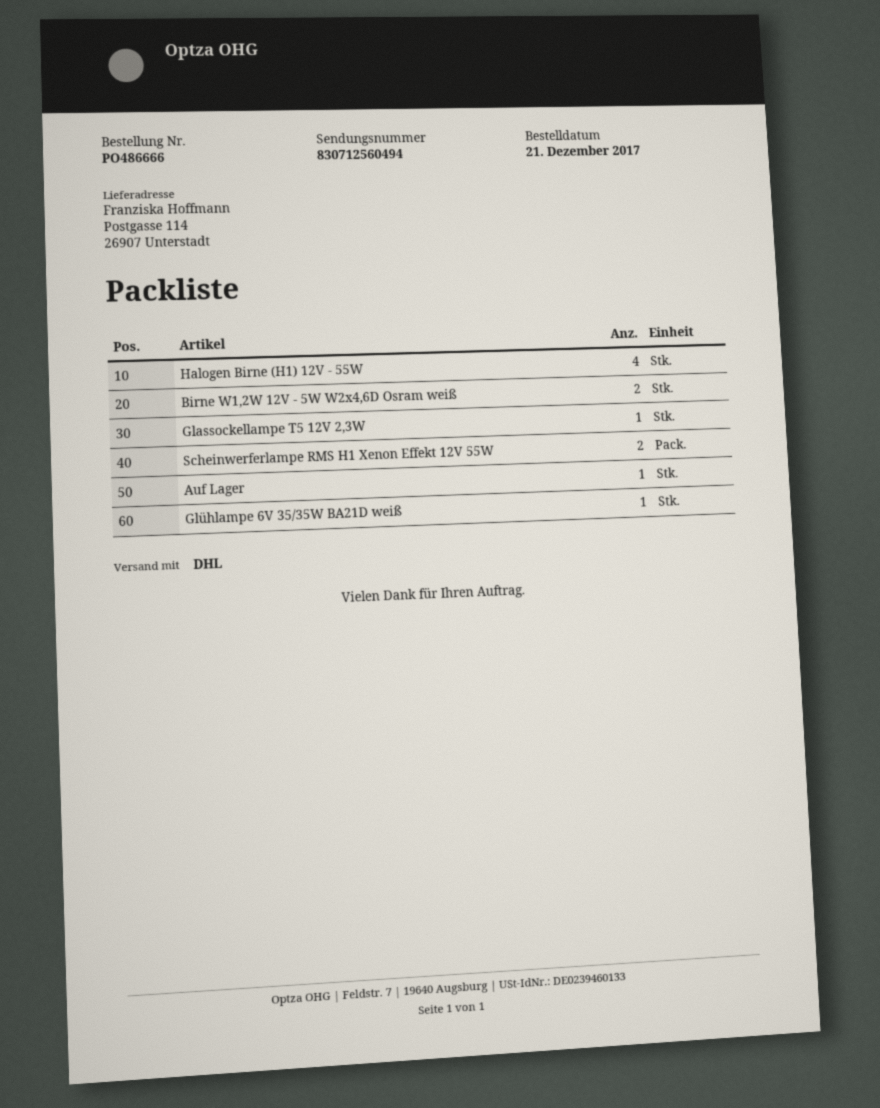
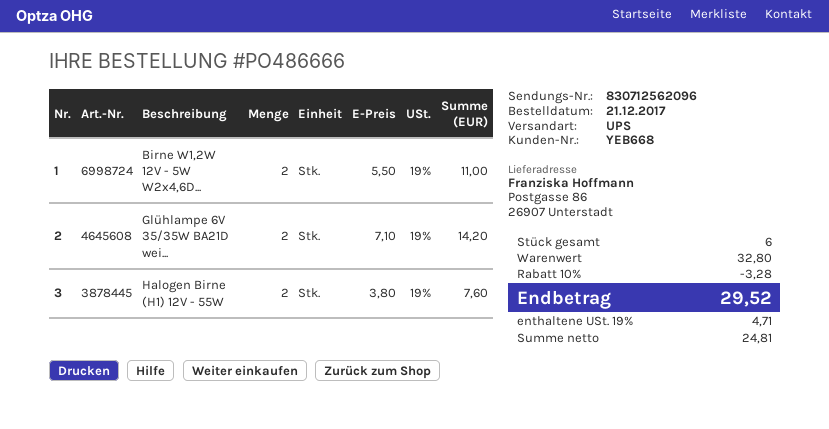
shipping method: DHL -> UPS
tracking number: 830712560494 -> 830712562096
ship to: Postgasse 114, 26907 Unterstadt -> Postgasse 86, 26907 Unterstadt
Halogen Birne (H1) 12V - 55W: 4 -> 2
Glassockellampe T5 12V 2,3W: 1 -> none
Scheinwerferlampe RMS H1 Xenon Effekt 12V 55W: 2 -> none
Auf Lager: 1 -> none
Glühlampe 6V 35/35W BA21D weiß: 1 -> 2

